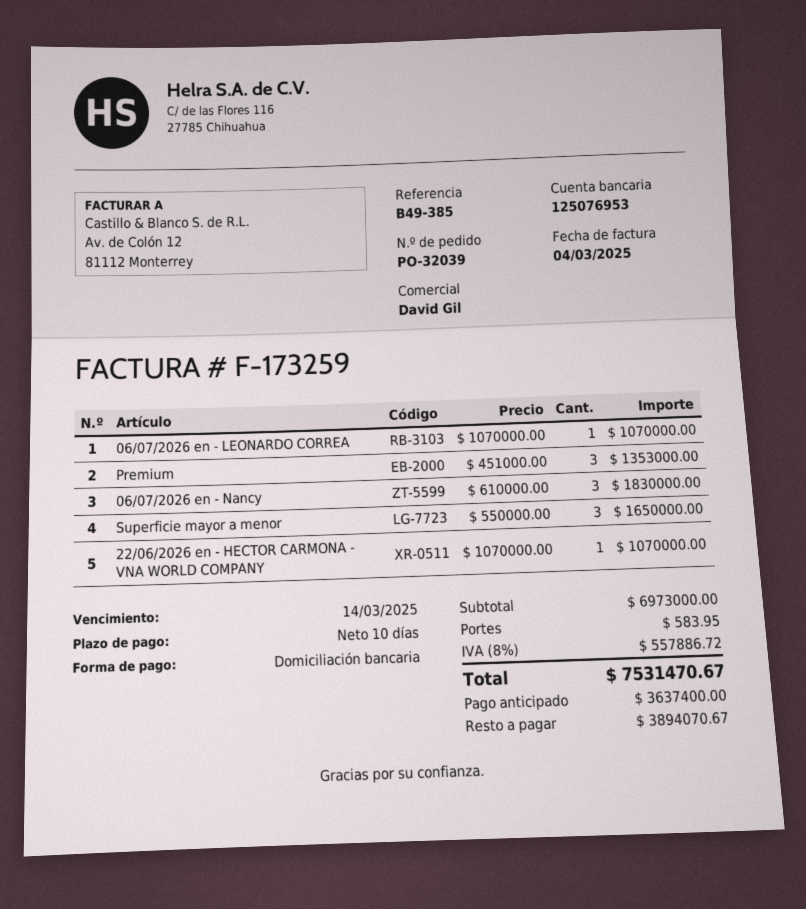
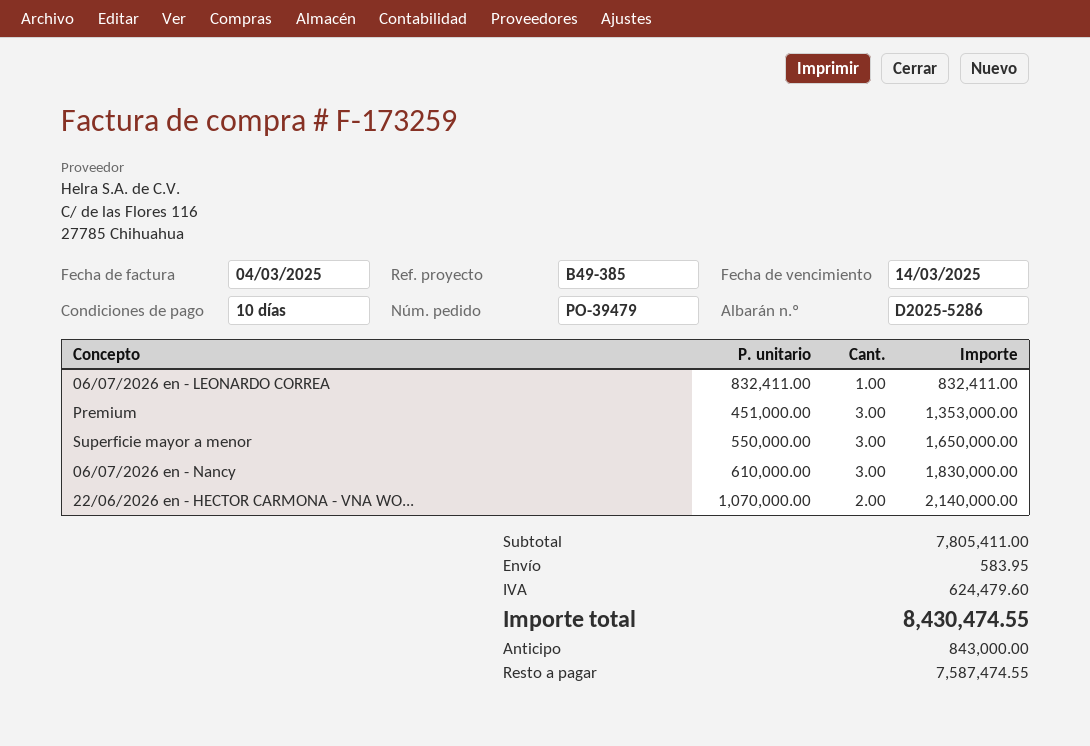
order number: PO-32039 -> PO-39479
06/07/2026 en - LEONARDO CORREA: 1 x 1070000.00 = 1070000.00 -> 1 x 832411.00 = 832411.00
22/06/2026 en - HECTOR CARMONA - VNA WORLD COMPANY: 1 x 1070000.00 = 1070000.00 -> 2 x 1070000.00 = 2140000.00
subtotal: 6973000.00 -> 7805411.00
tax: 557886.72 -> 624479.60
total: 7531470.67 -> 8430474.55
deposit: 3637400.00 -> 843000.00
balance: 3894070.67 -> 7587474.55

